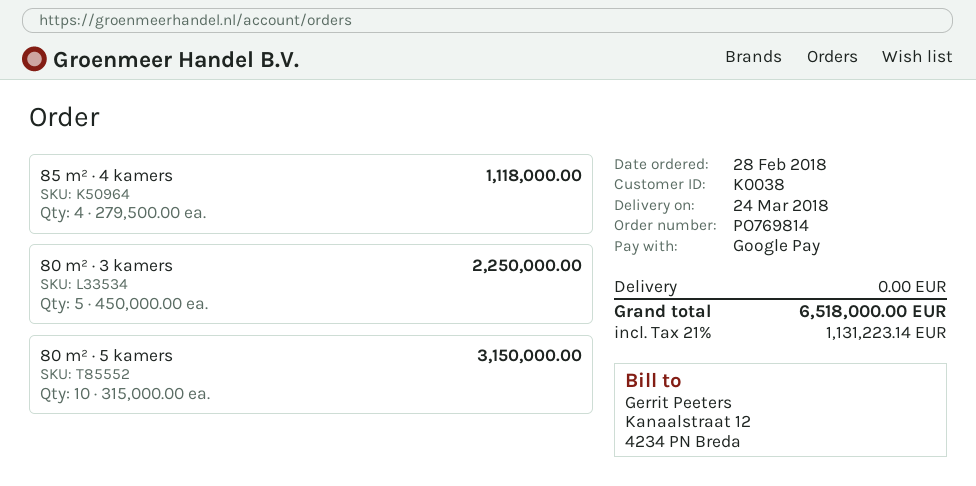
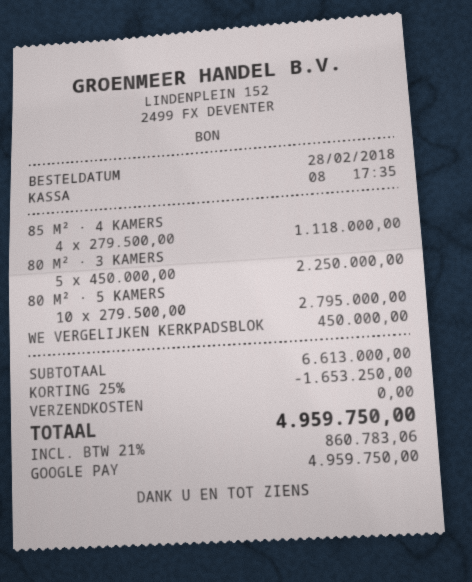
80 m² · 5 kamers: 10 x 315000.00 = 3150000.00 -> 10 x 279500.00 = 2795000.00
WE VERGELIJKEN KERKPADSBLOK: none -> 1 x 450000.00 = 450000.00
discount: none -> 25% = 1653250.00
tax: 21% = 1131223.14 -> 21% = 860783.06
total: 6518000.00 -> 4959750.00

